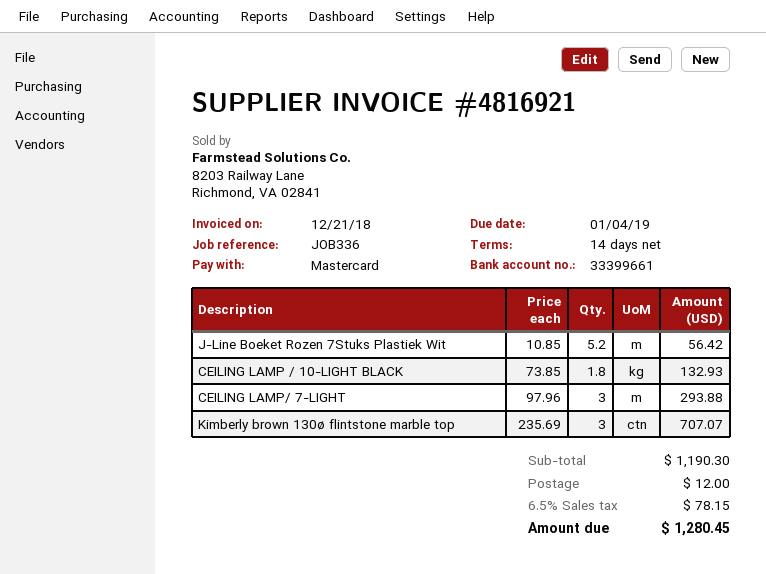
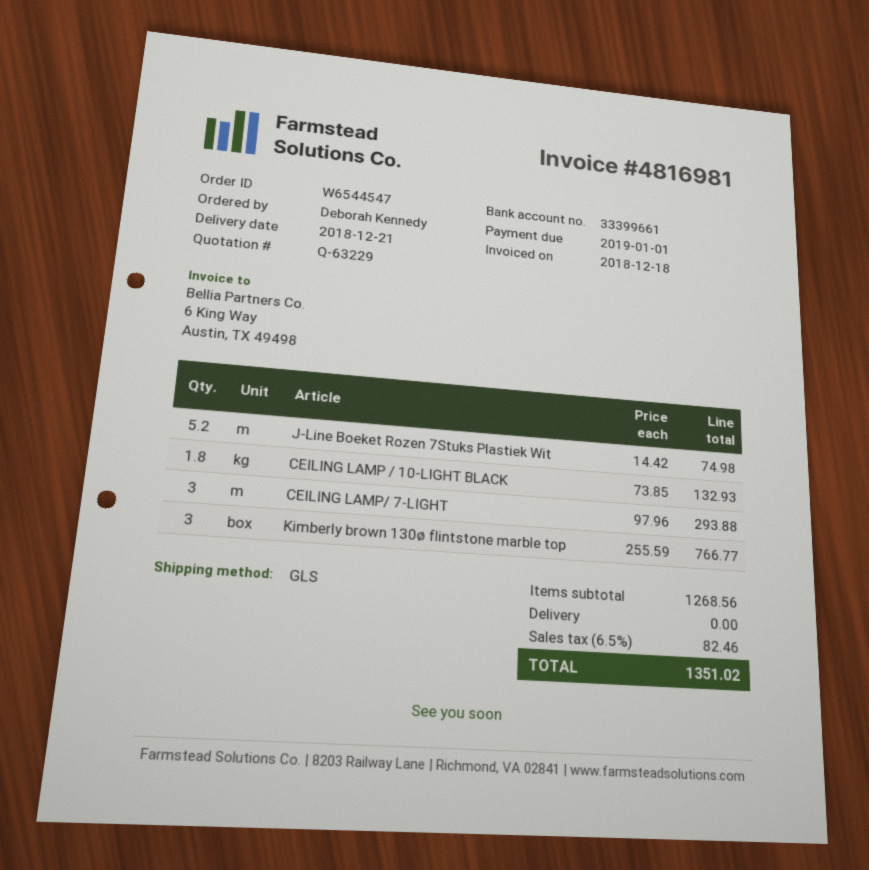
invoice number: 4816921 -> 4816981
invoice date: 2018-12-21 -> 2018-12-18
due date: 2019-01-04 -> 2019-01-01
J-Line Boeket Rozen 7Stuks Plastiek Wit: 5.2 x 10.85 = 56.42 -> 5.2 x 14.42 = 74.98
Kimberly brown 130ø flintstone marble top: 3 x 235.69 = 707.07 -> 3 x 255.59 = 766.77
subtotal: 1190.30 -> 1268.56
shipping: 12.00 -> 0.00
tax: 6.5% = 78.15 -> 6.5% = 82.46
total: 1280.45 -> 1351.02

